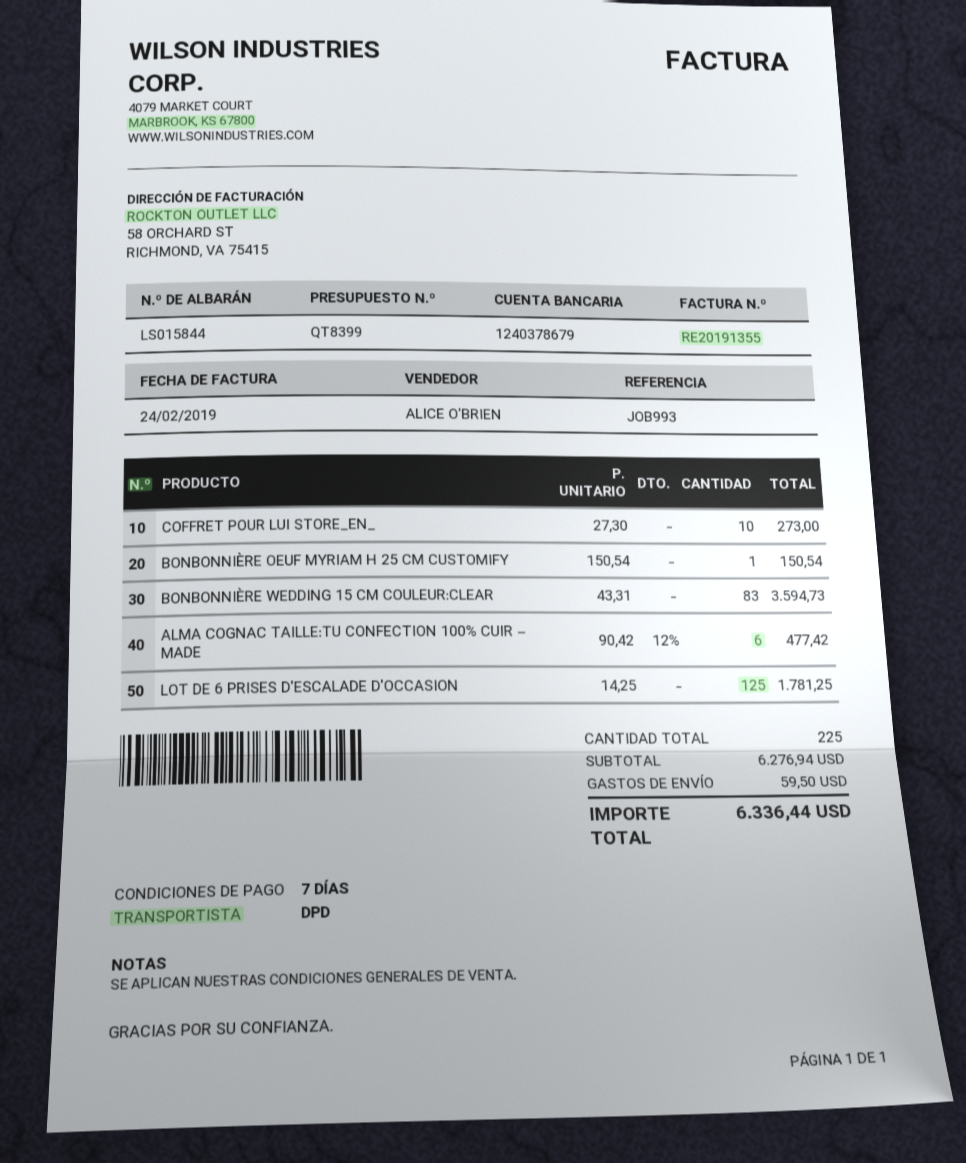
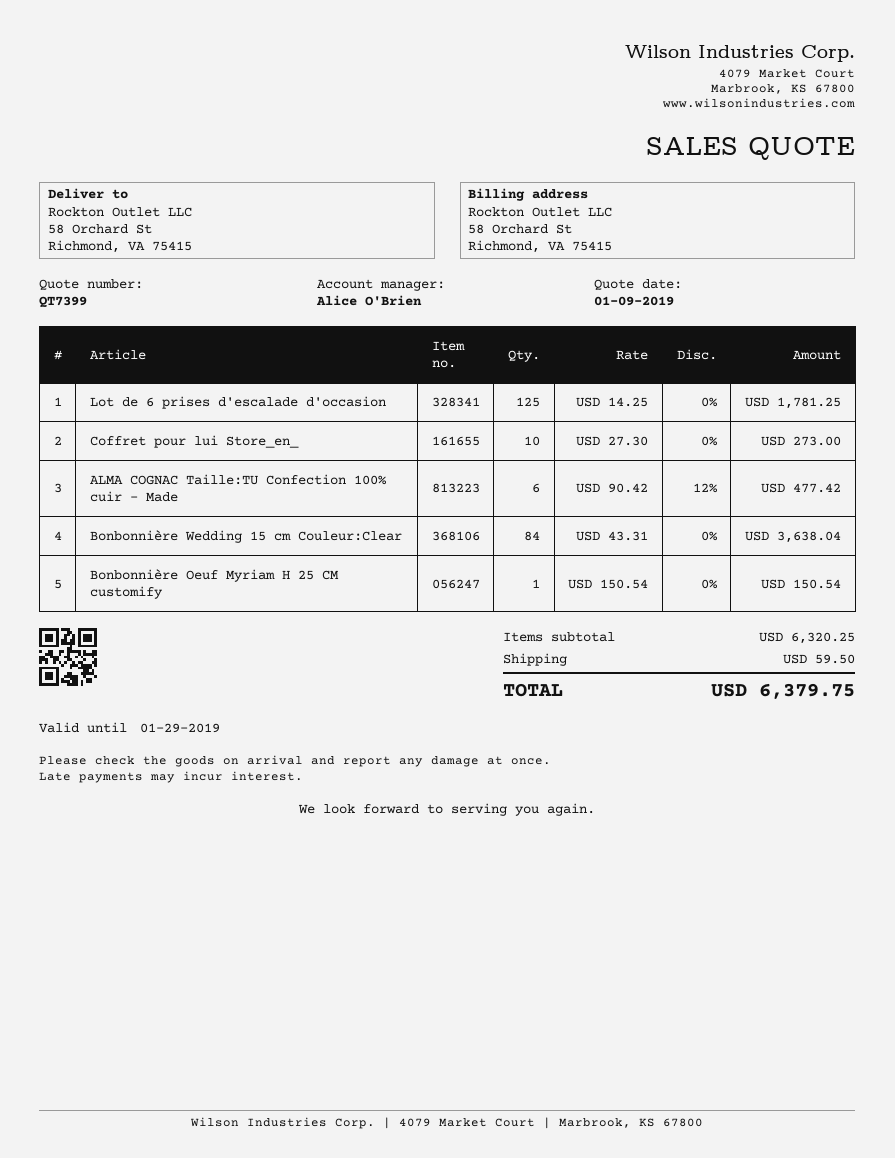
quote number: QT8399 -> QT7399
BONBONNIÈRE WEDDING 15 CM COULEUR:CLEAR: 83 x 43.31 = 3594.73 -> 84 x 43.31 = 3638.04
subtotal: 6276.94 -> 6320.25
total: 6336.44 -> 6379.75

